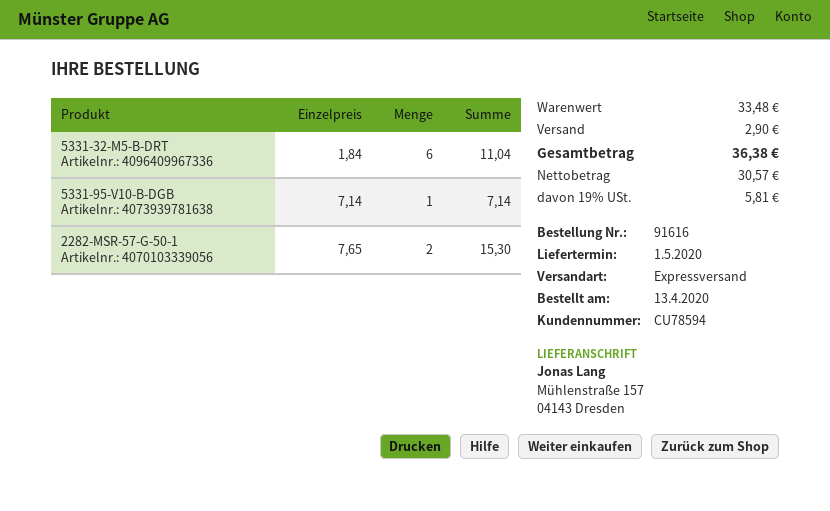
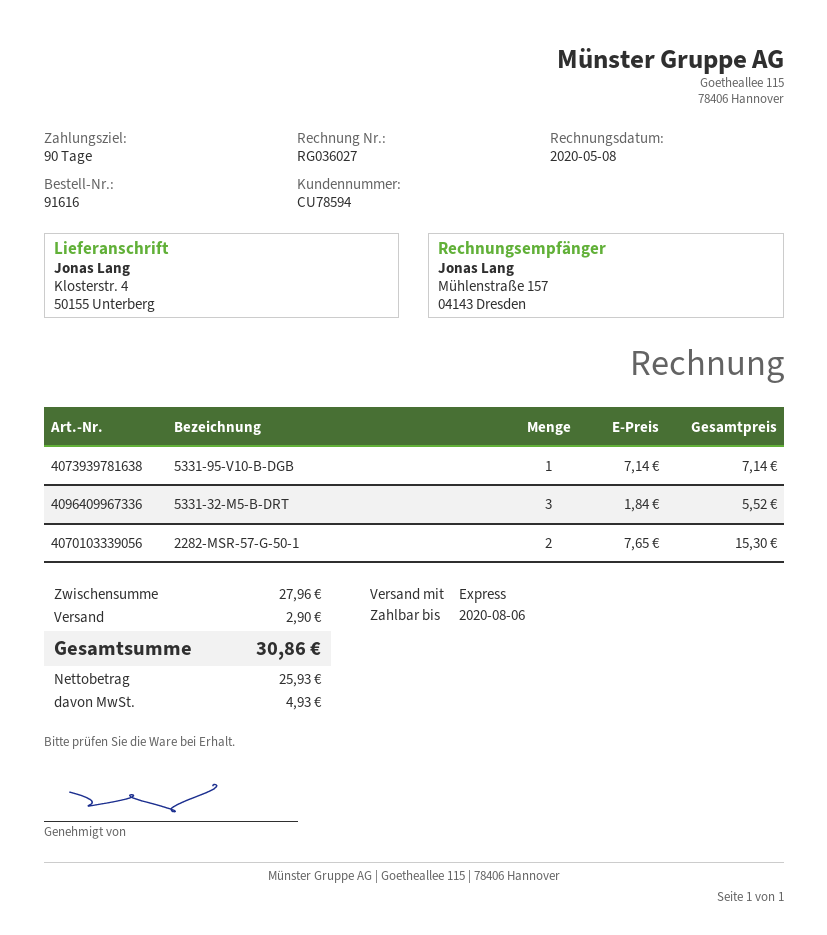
ship to: Mühlenstraße 157, 04143 Dresden -> Klosterstr. 4, 50155 Unterberg
5331-32-M5-B-DRT: 6 x 1.84 = 11.04 -> 3 x 1.84 = 5.52
subtotal: 33.48 -> 27.96
net: 30.57 -> 25.93
tax: 5.81 -> 4.93
total: 36.38 -> 30.86

